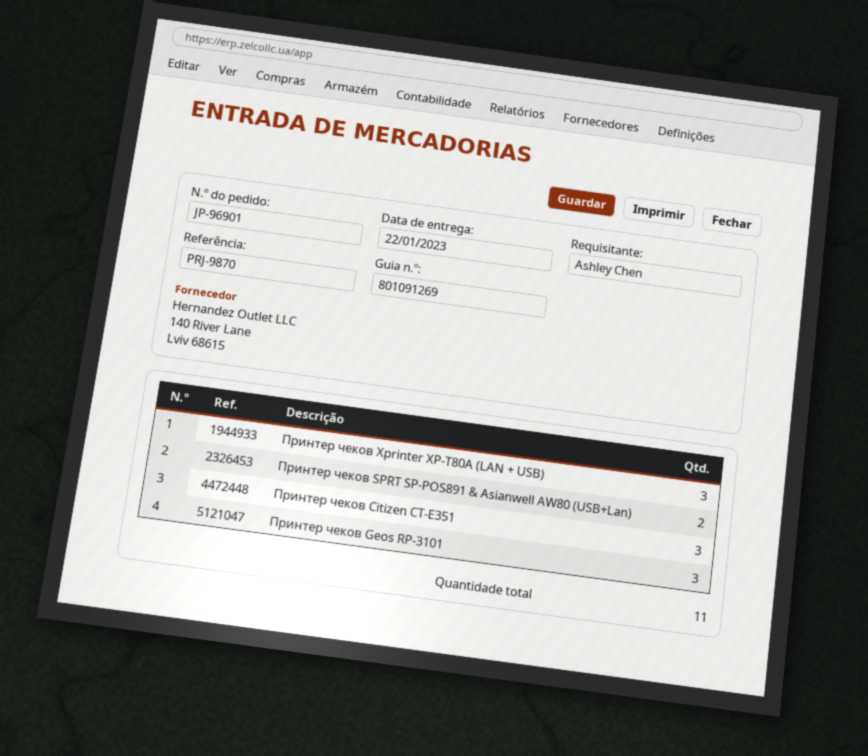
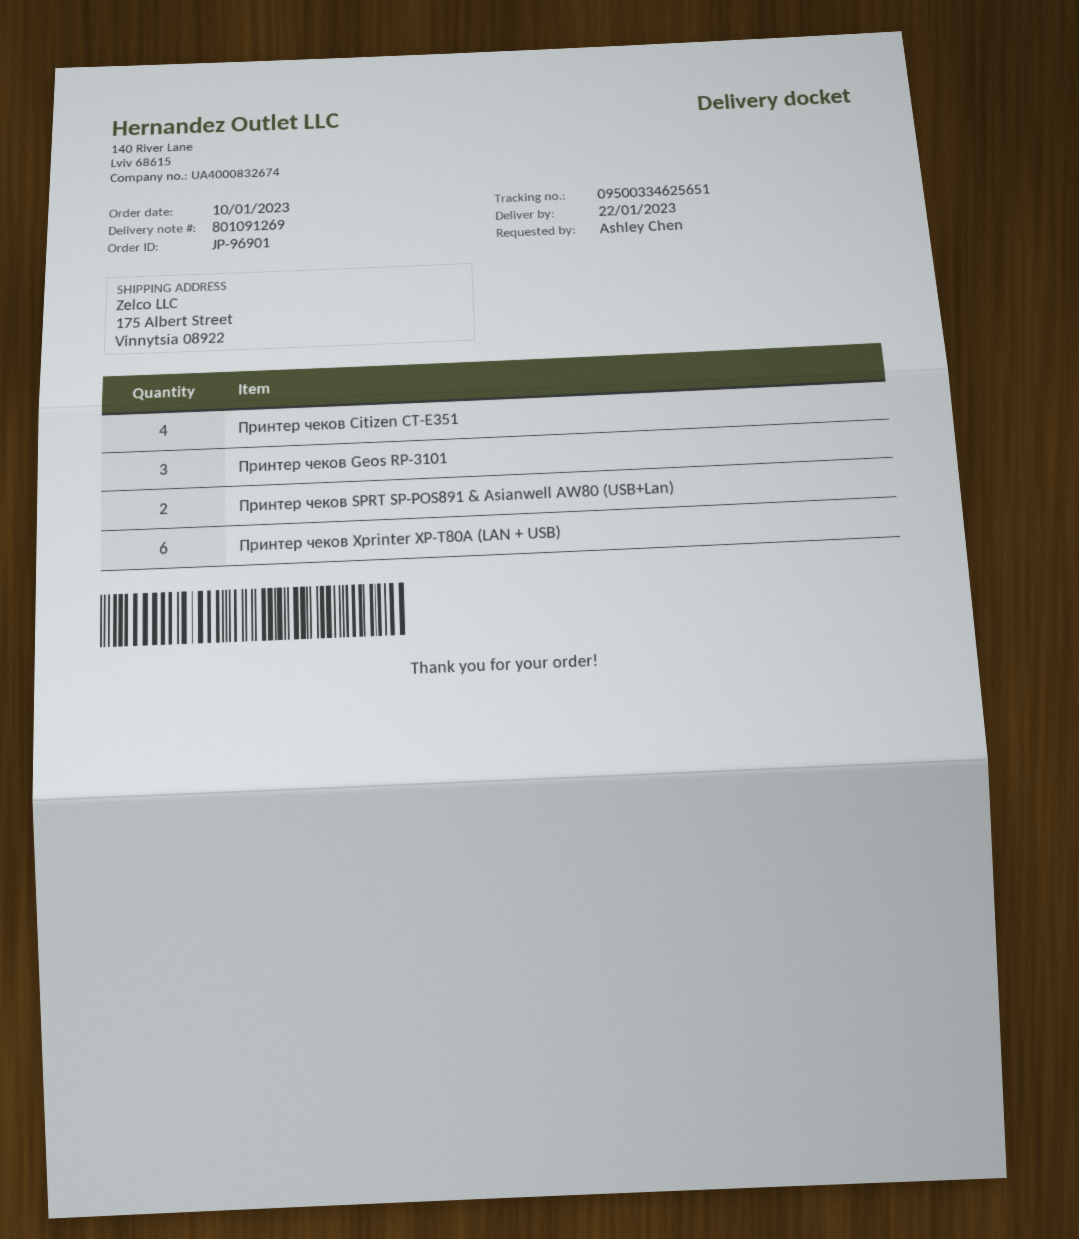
Принтер чеков Xprinter XP-T80A (LAN + USB): 3 -> 6
Принтер чеков Citizen CT-E351: 3 -> 4

